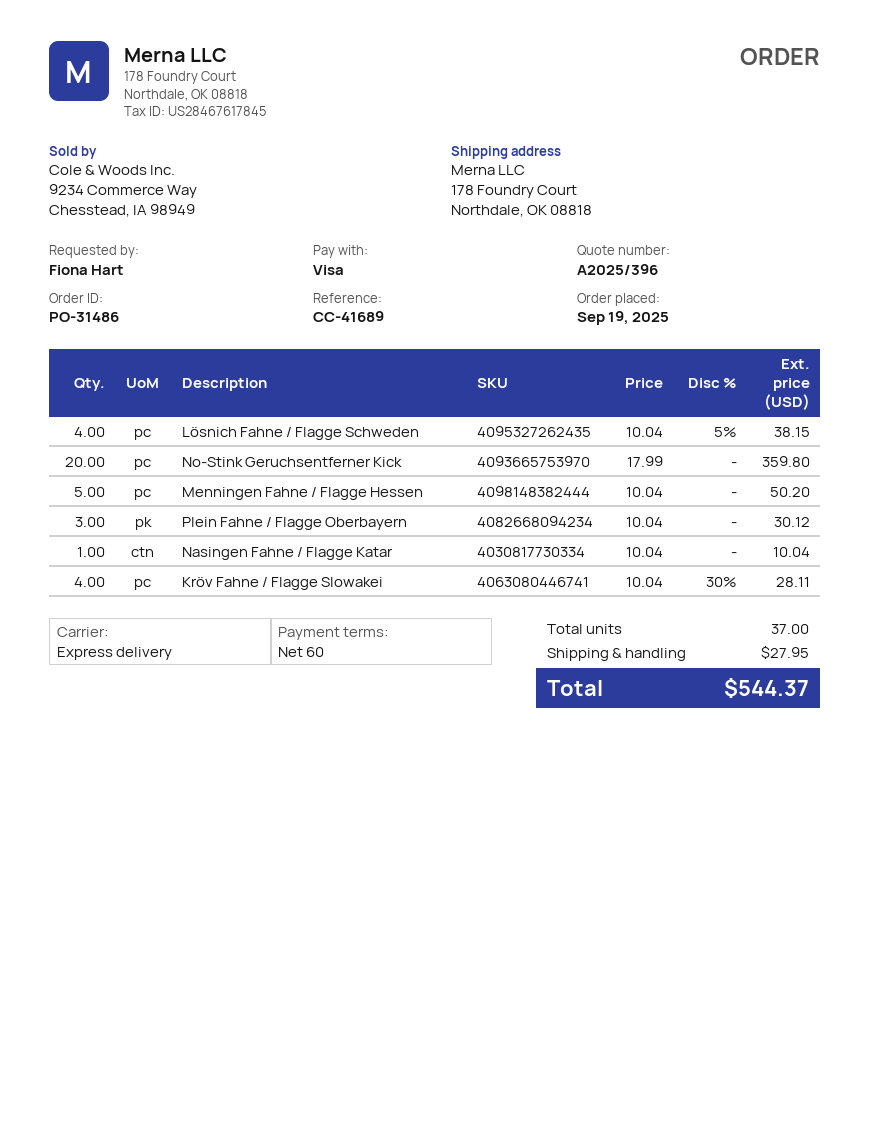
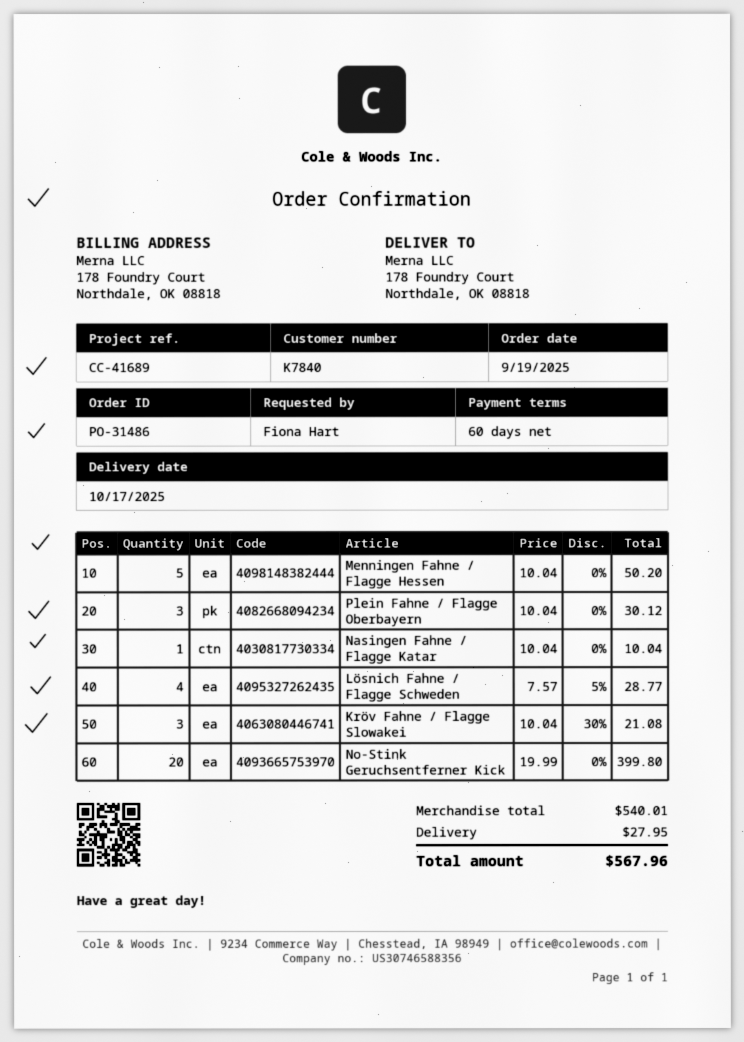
Lösnich Fahne / Flagge Schweden: 4 x 10.04 - 5% = 38.15 -> 4 x 7.57 - 5% = 28.77
No-Stink Geruchsentferner Kick: 20 x 17.99 = 359.80 -> 20 x 19.99 = 399.80
Kröv Fahne / Flagge Slowakei: 4 x 10.04 - 30% = 28.11 -> 3 x 10.04 - 30% = 21.08
total: 544.37 -> 567.96

